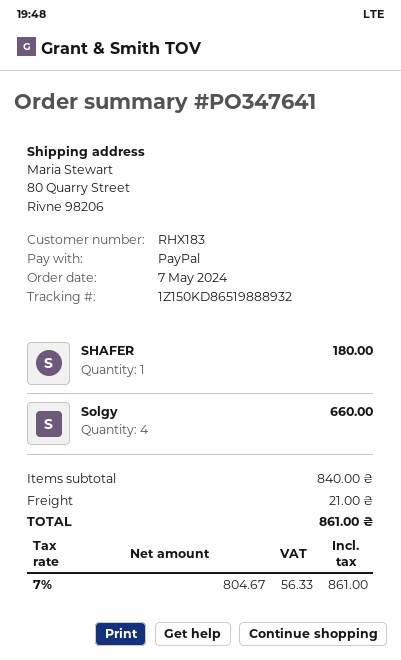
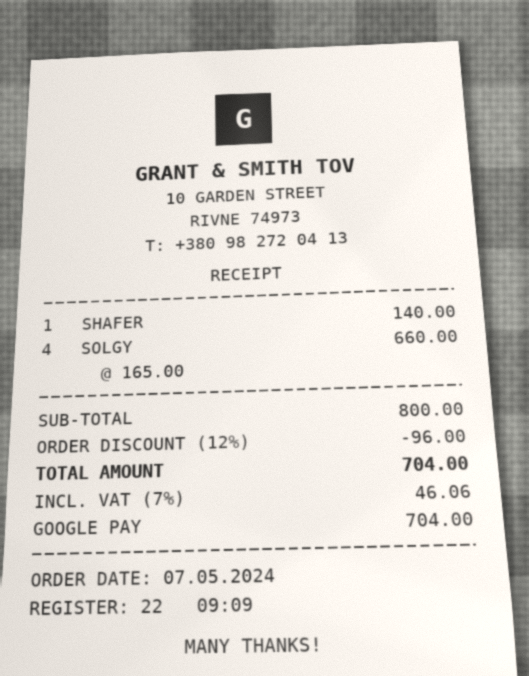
payment method: PayPal -> Google Pay
SHAFER: 1 for 180.00 -> 1 for 140.00
subtotal: 840.00 -> 800.00
discount: none -> 12% = 96.00
shipping: 21.00 -> none
tax: 7% = 56.33 -> 7% = 46.06
total: 861.00 -> 704.00

